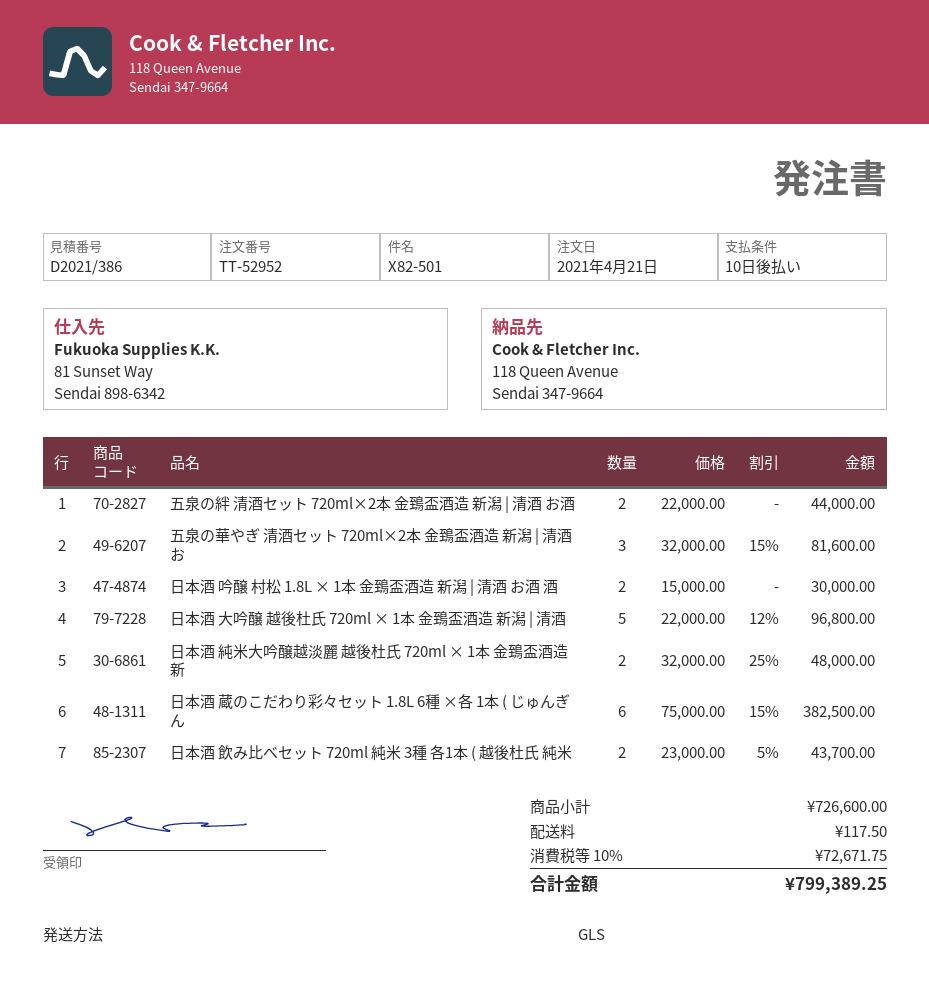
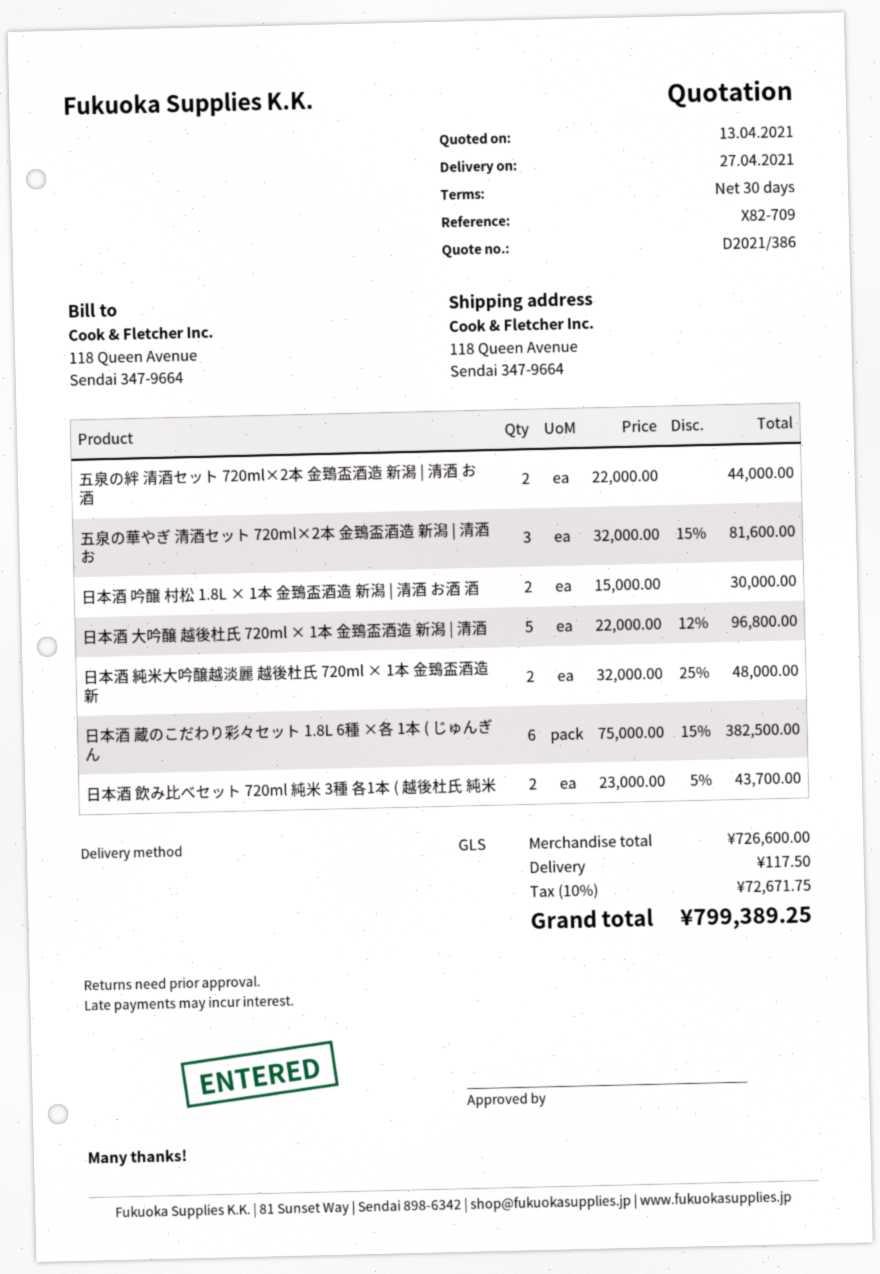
payment terms: 10 days -> 30 days
reference: X82-501 -> X82-709

